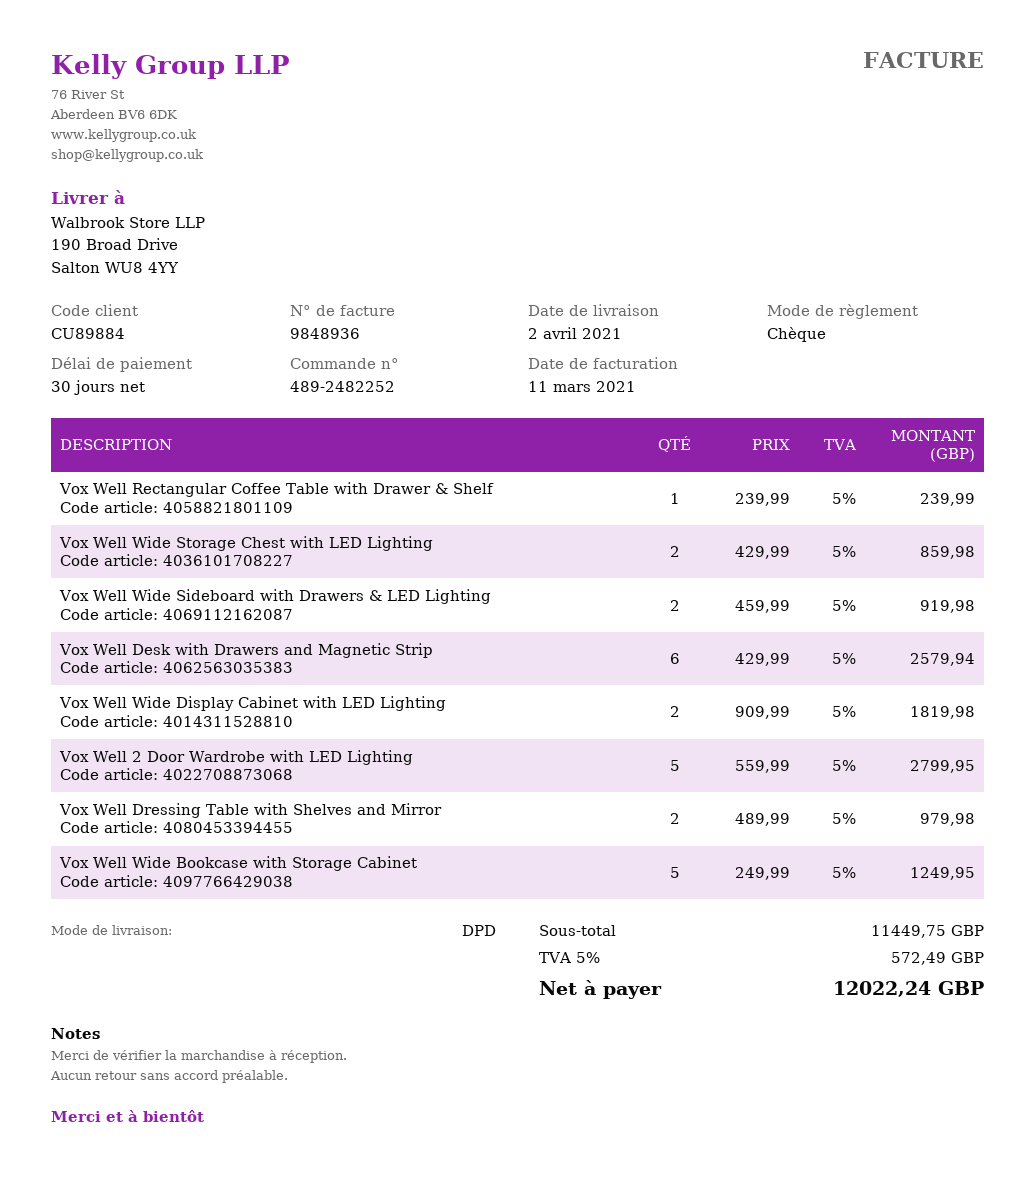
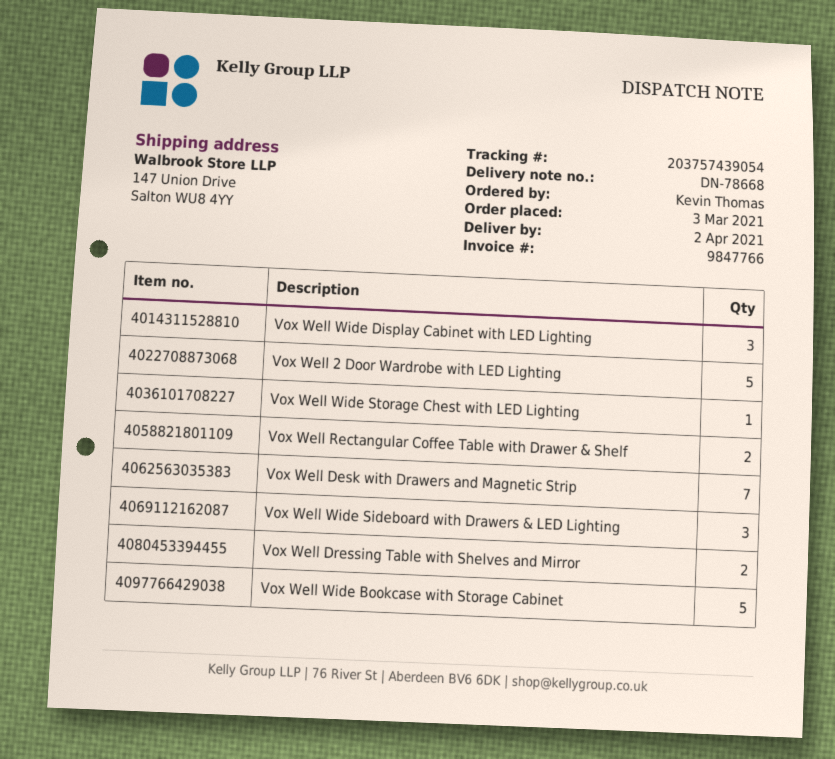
invoice number: 9848936 -> 9847766
ship to: 190 Broad Drive, Salton WU8 4YY -> 147 Union Drive, Salton WU8 4YY
Vox Well Rectangular Coffee Table with Drawer & Shelf: 1 -> 2
Vox Well Wide Storage Chest with LED Lighting: 2 -> 1
Vox Well Wide Sideboard with Drawers & LED Lighting: 2 -> 3
Vox Well Desk with Drawers and Magnetic Strip: 6 -> 7
Vox Well Wide Display Cabinet with LED Lighting: 2 -> 3

